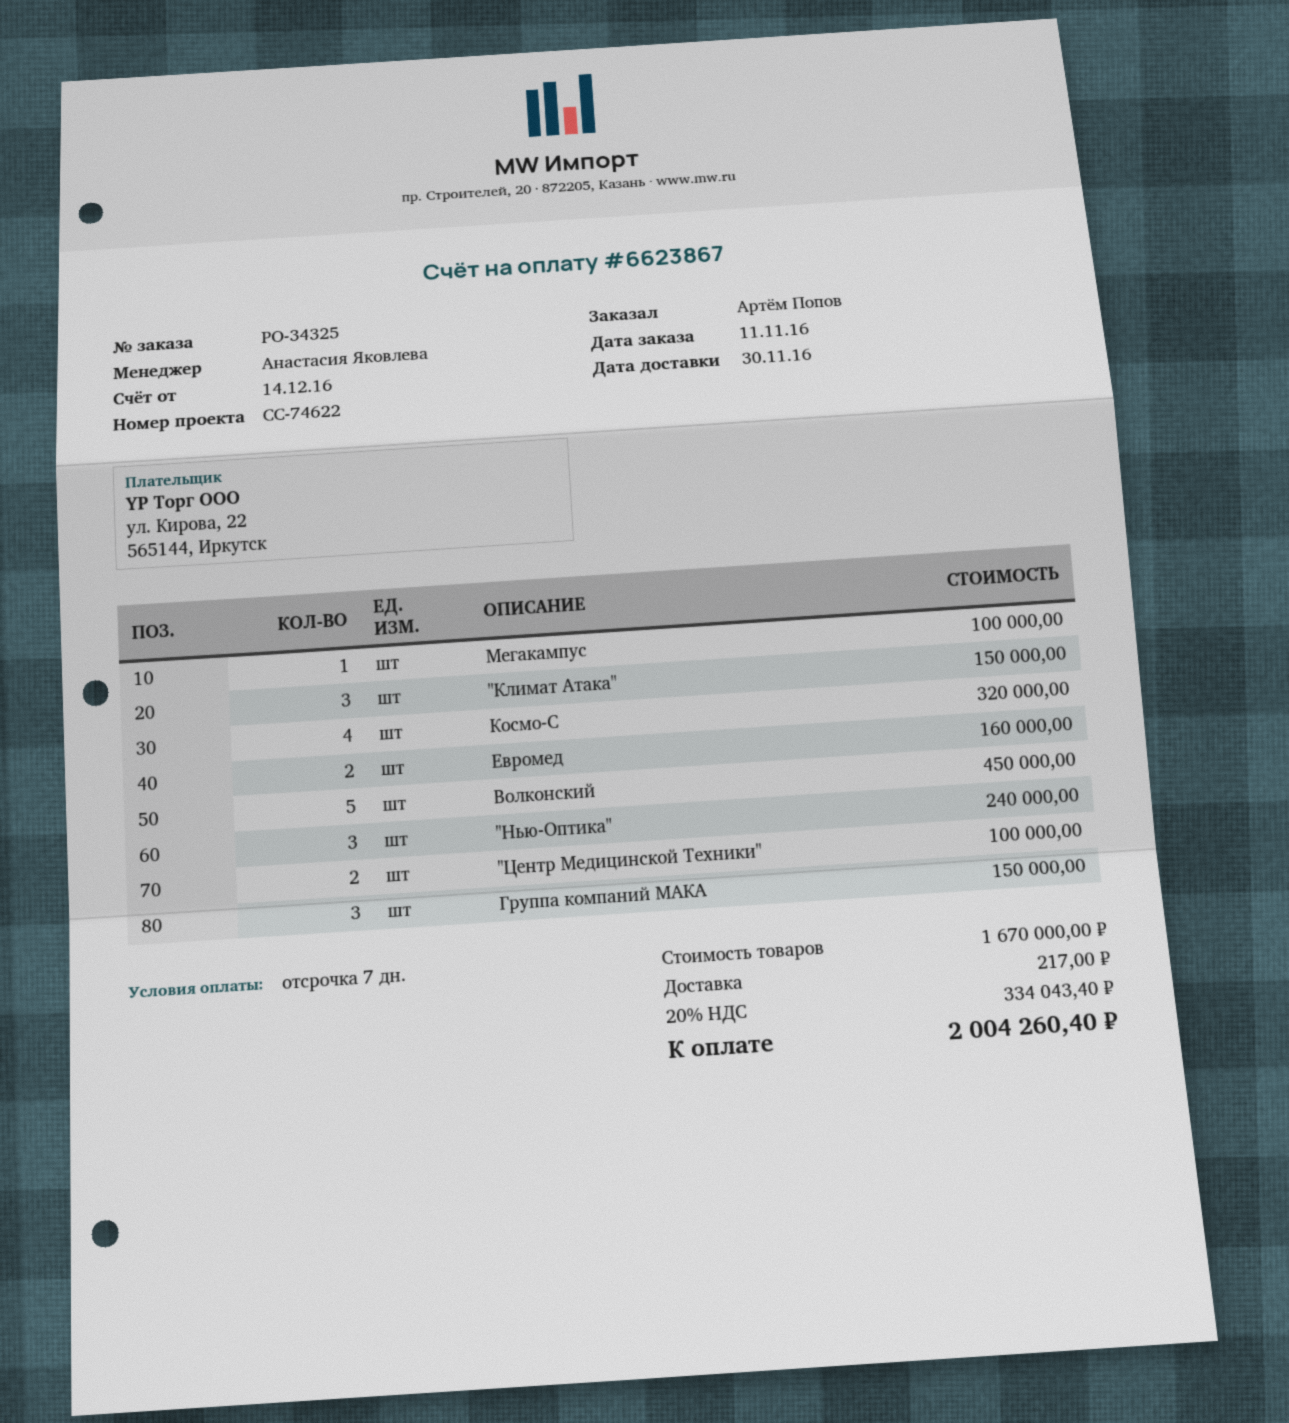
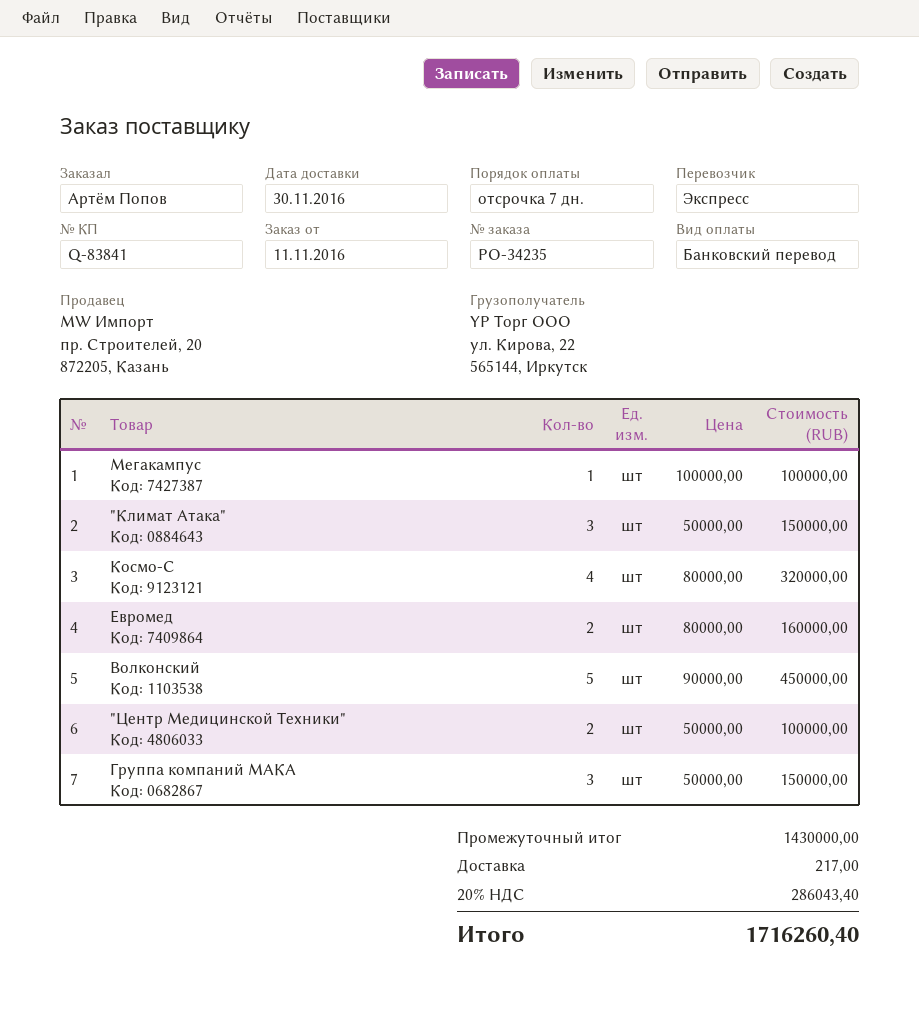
order number: PO-34325 -> PO-34235
"Нью-Оптика": 3 for 240000.00 -> none
subtotal: 1670000.00 -> 1430000.00
tax: 20% = 334043.40 -> 20% = 286043.40
total: 2004260.40 -> 1716260.40

